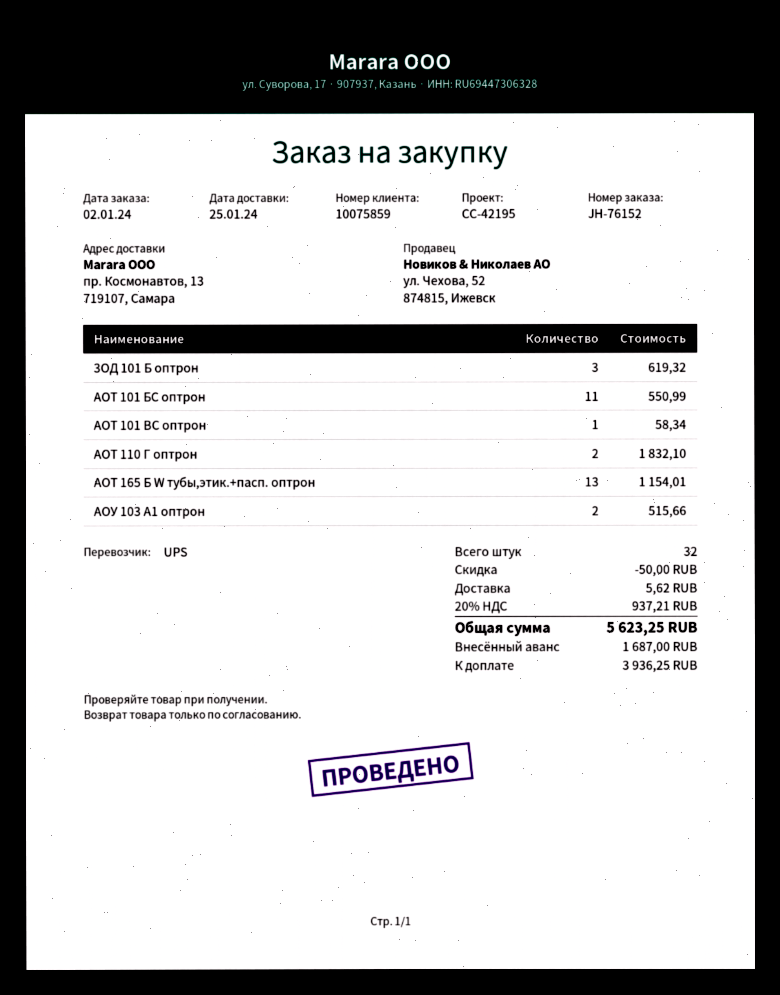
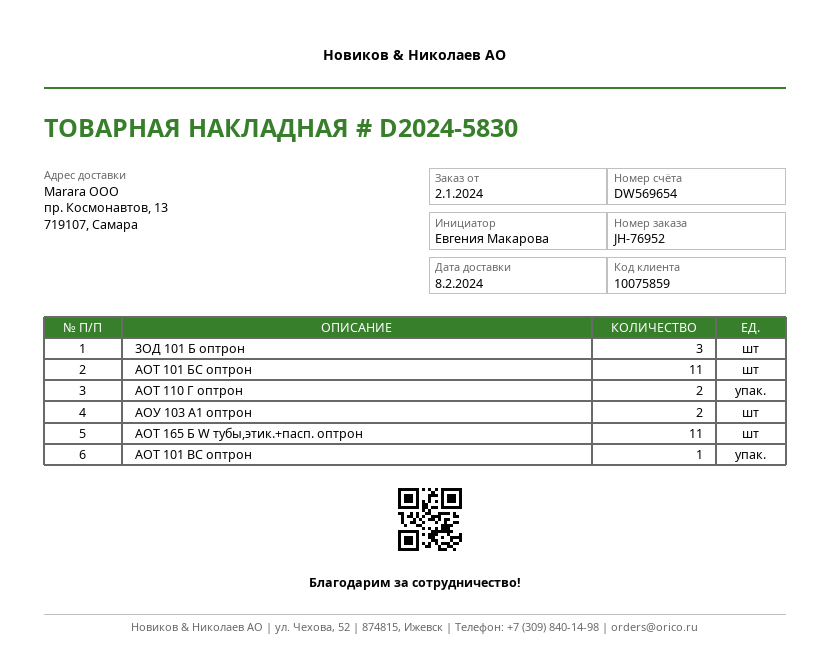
order number: JH-76152 -> JH-76952
delivery date: 2024-01-25 -> 2024-02-08
АОТ 165 Б W тубы,этик.+пасп. оптрон: 13 -> 11

